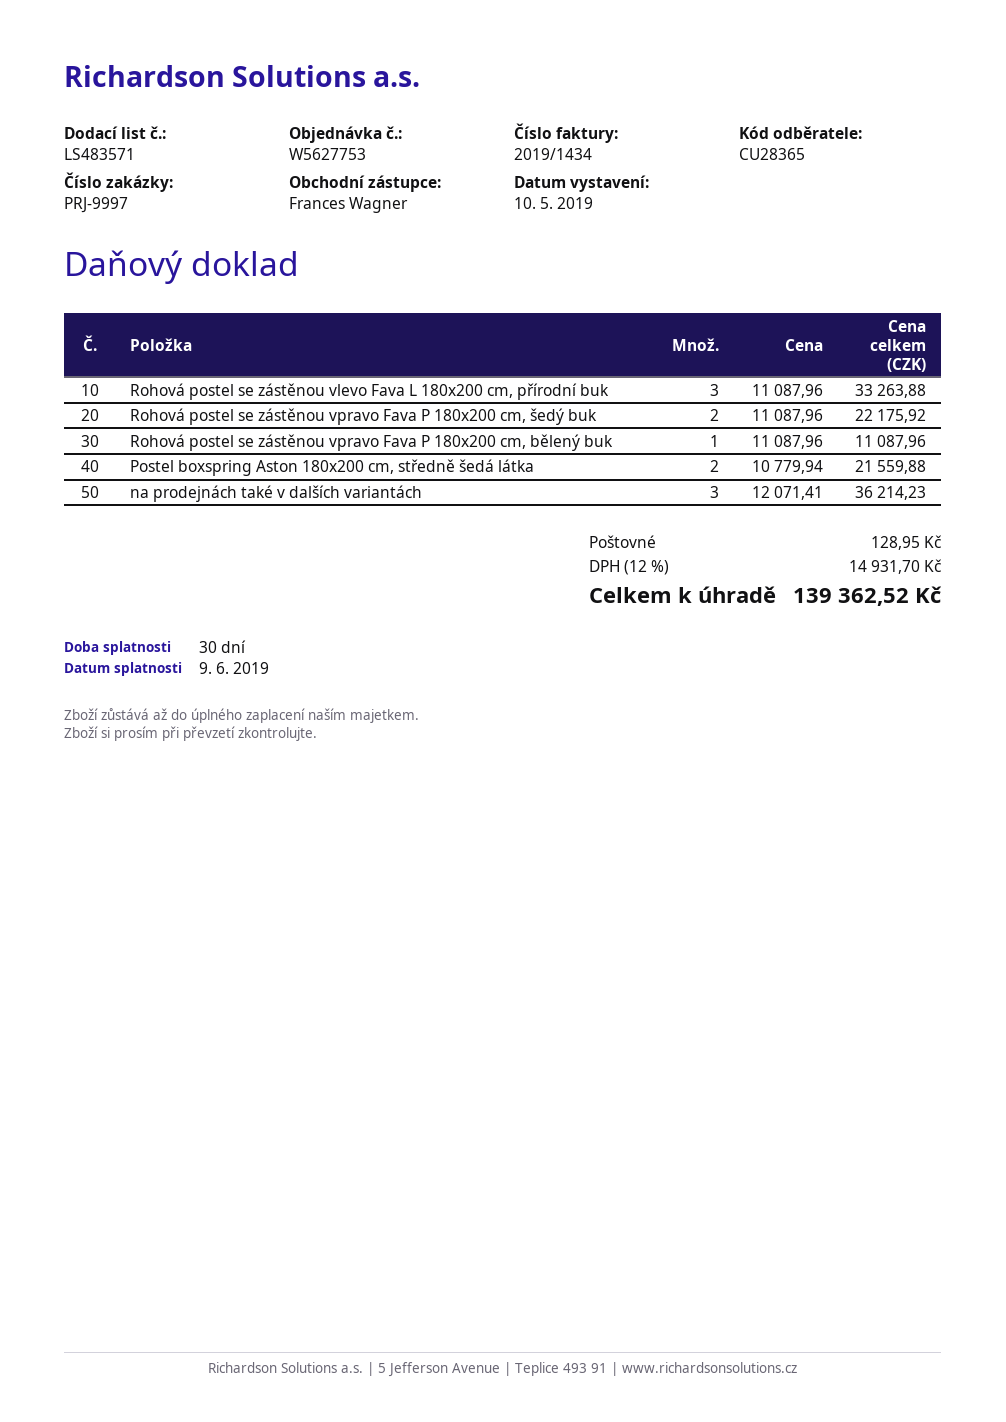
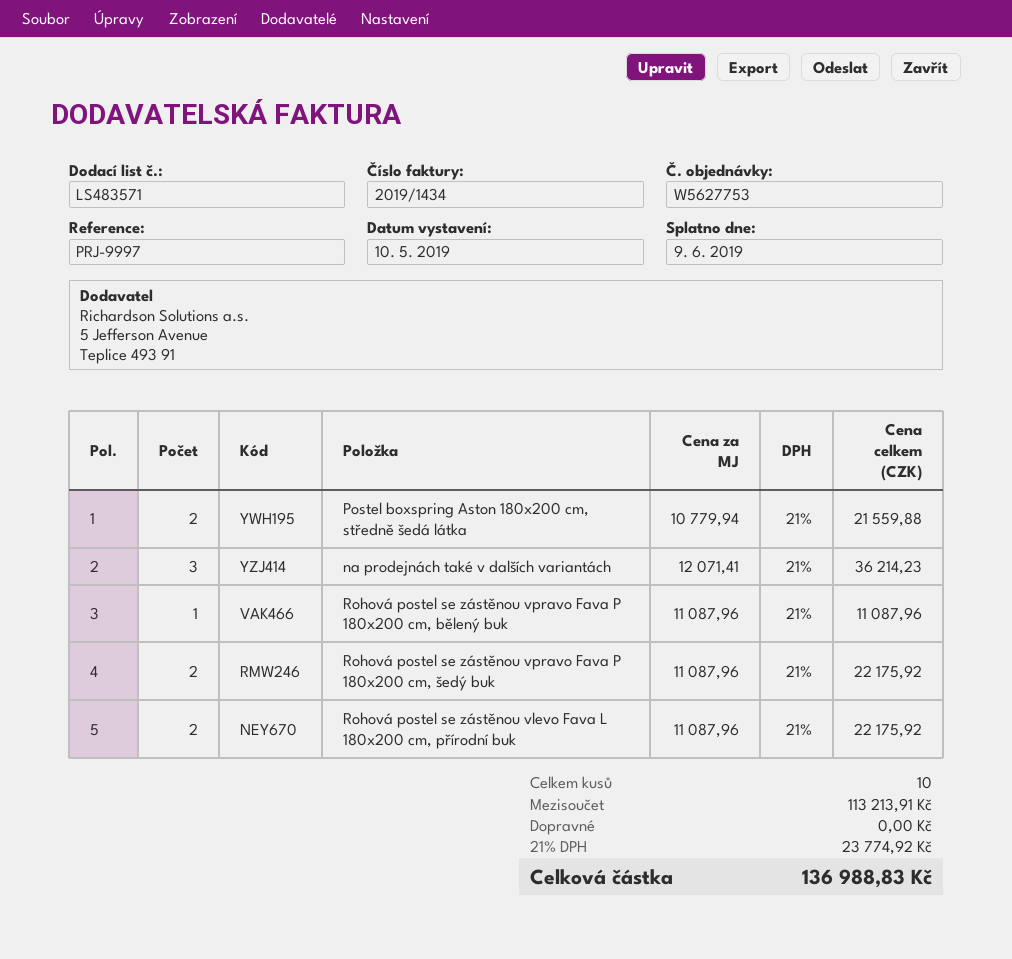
Rohová postel se zástěnou vlevo Fava L 180x200 cm, přírodní buk: 3 x 11087.96 = 33263.88 -> 2 x 11087.96 = 22175.92
shipping: 128.95 -> 0.00
tax: 12% = 14931.70 -> 21% = 23774.92
total: 139362.52 -> 136988.83

